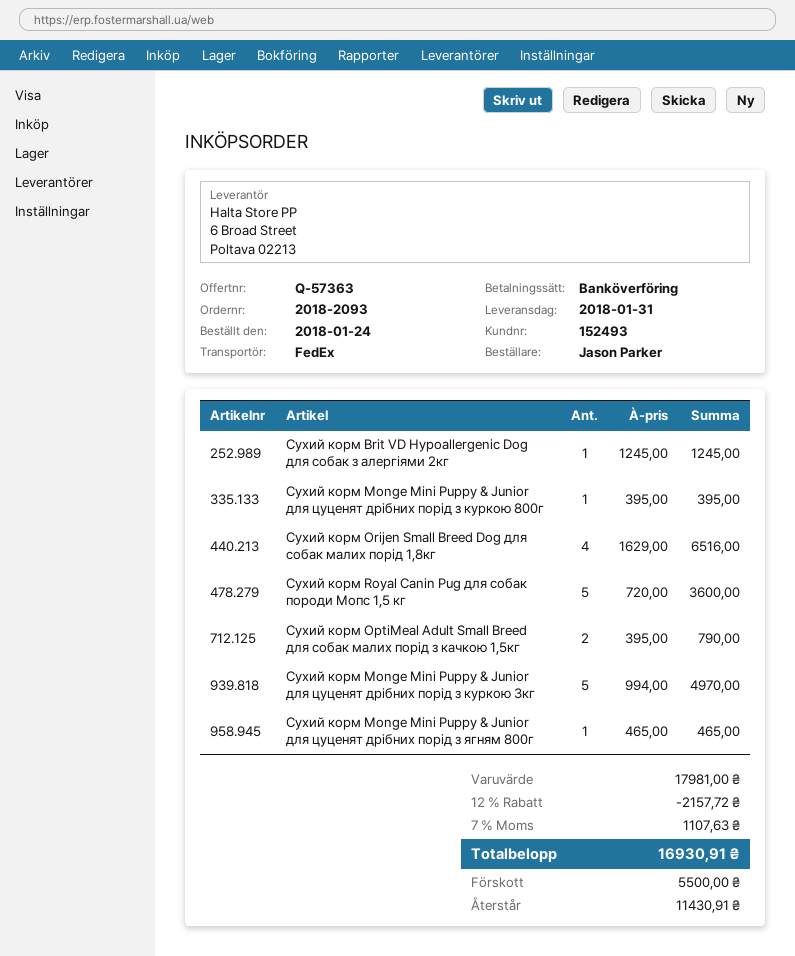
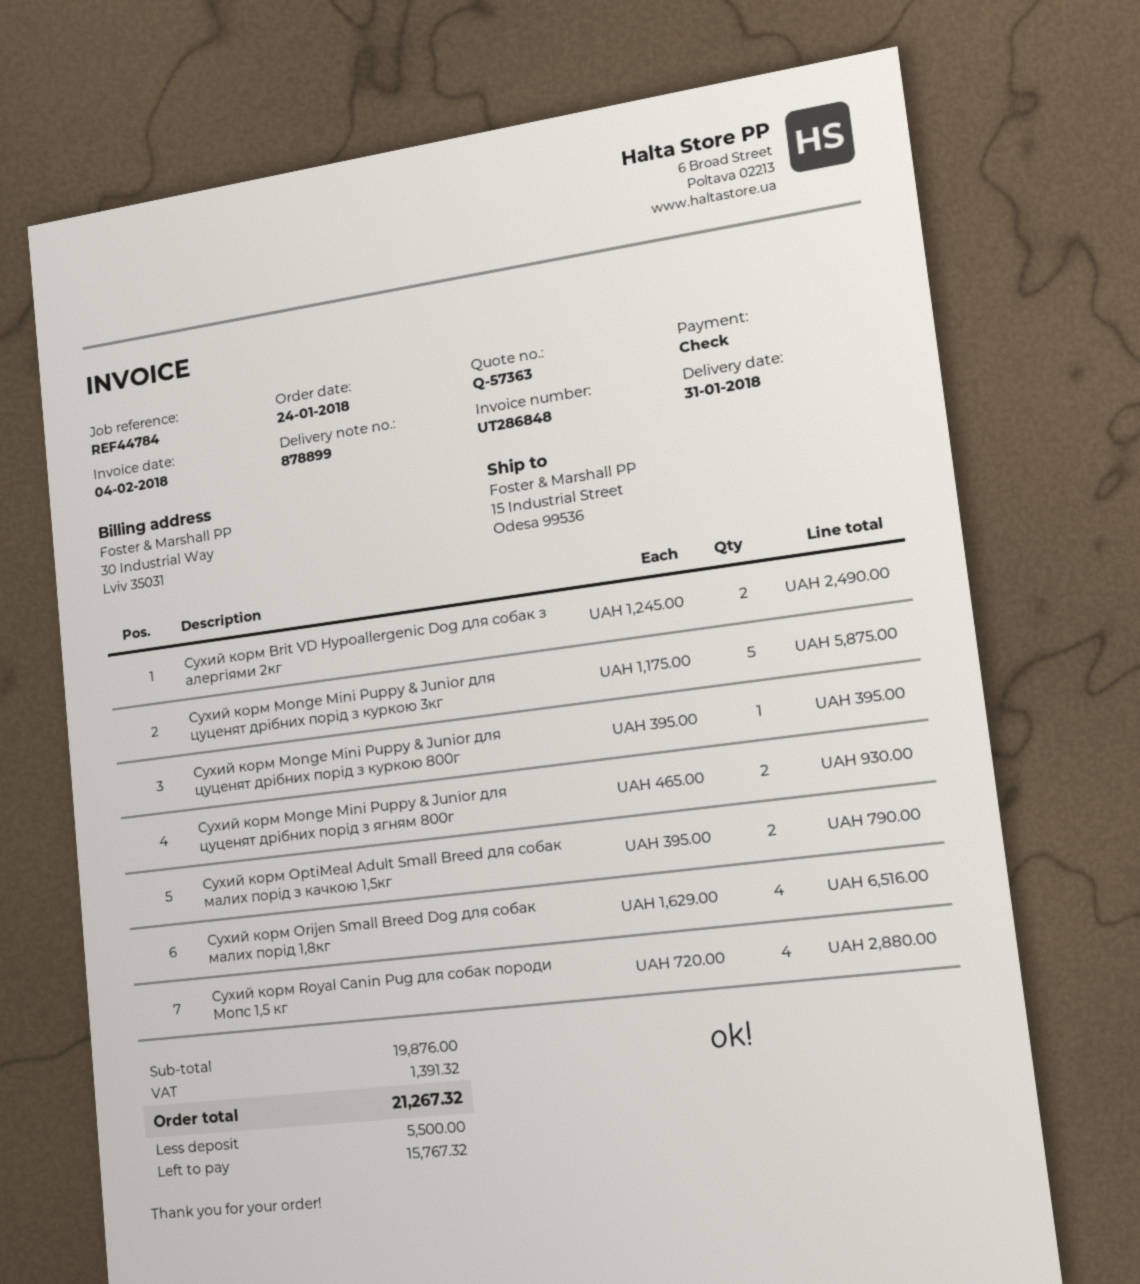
payment method: bank transfer -> cheque
Сухий корм Brit VD Hypoallergenic Dog для собак з алергіями 2кг: 1 x 1245.00 = 1245.00 -> 2 x 1245.00 = 2490.00
Сухий корм Royal Canin Pug для собак породи Мопс 1,5 кг: 5 x 720.00 = 3600.00 -> 4 x 720.00 = 2880.00
Сухий корм Monge Mini Puppy & Junior для цуценят дрібних порід з куркою 3кг: 5 x 994.00 = 4970.00 -> 5 x 1175.00 = 5875.00
Сухий корм Monge Mini Puppy & Junior для цуценят дрібних порід з ягням 800г: 1 x 465.00 = 465.00 -> 2 x 465.00 = 930.00
subtotal: 17981.00 -> 19876.00
discount: 12% = 2157.72 -> none
tax: 1107.63 -> 1391.32
total: 16930.91 -> 21267.32
balance: 11430.91 -> 15767.32

